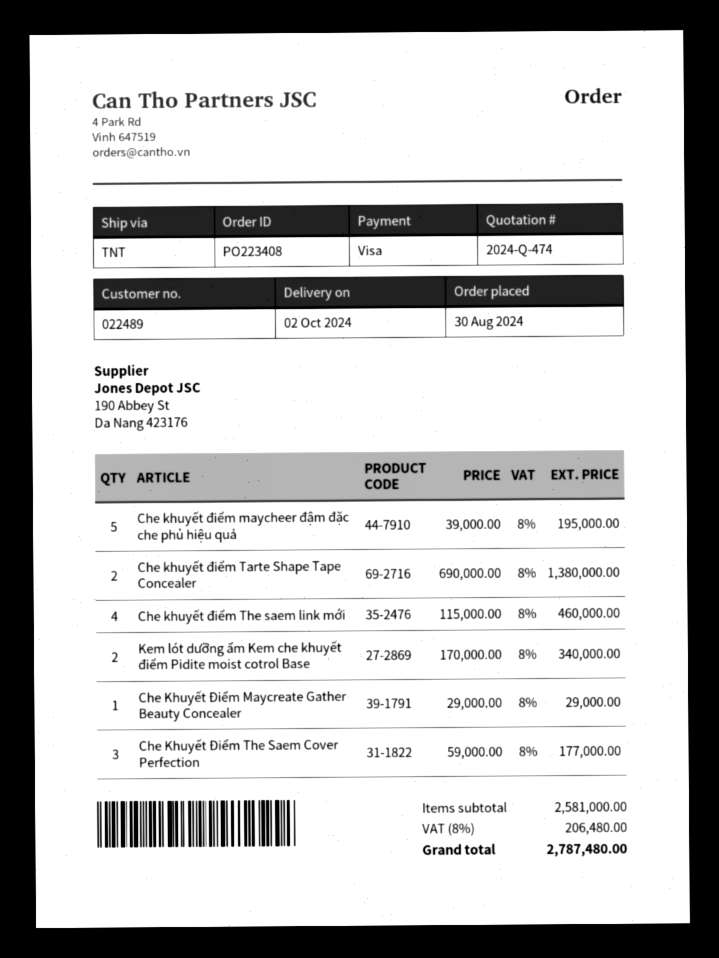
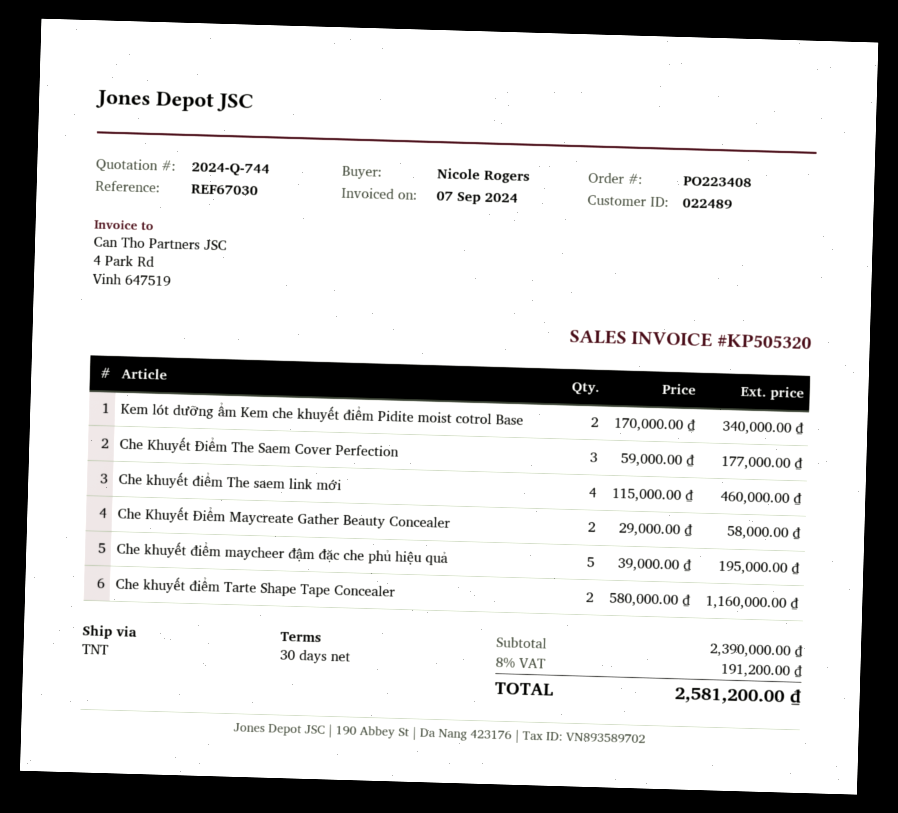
quote number: 2024-Q-474 -> 2024-Q-744
Che khuyết điểm Tarte Shape Tape Concealer: 2 x 690000.00 = 1380000.00 -> 2 x 580000.00 = 1160000.00
Che Khuyết Điểm Maycreate Gather Beauty Concealer: 1 x 29000.00 = 29000.00 -> 2 x 29000.00 = 58000.00
subtotal: 2581000.00 -> 2390000.00
tax: 8% = 206480.00 -> 8% = 191200.00
total: 2787480.00 -> 2581200.00

